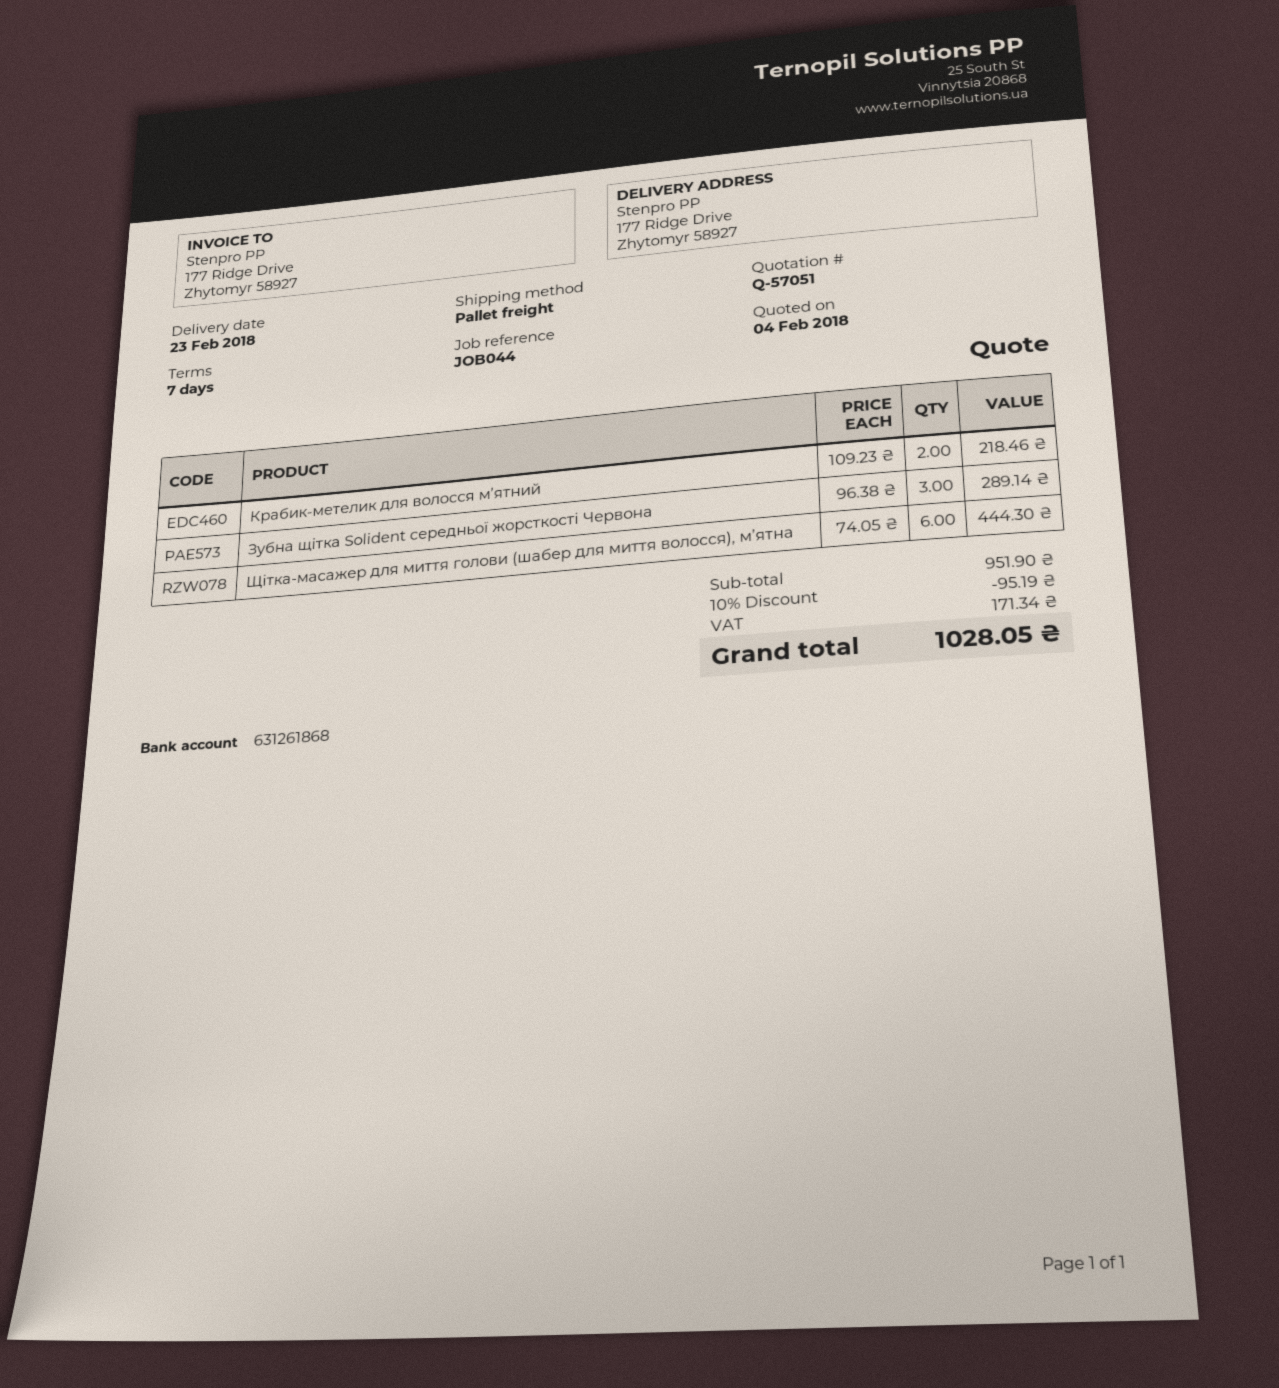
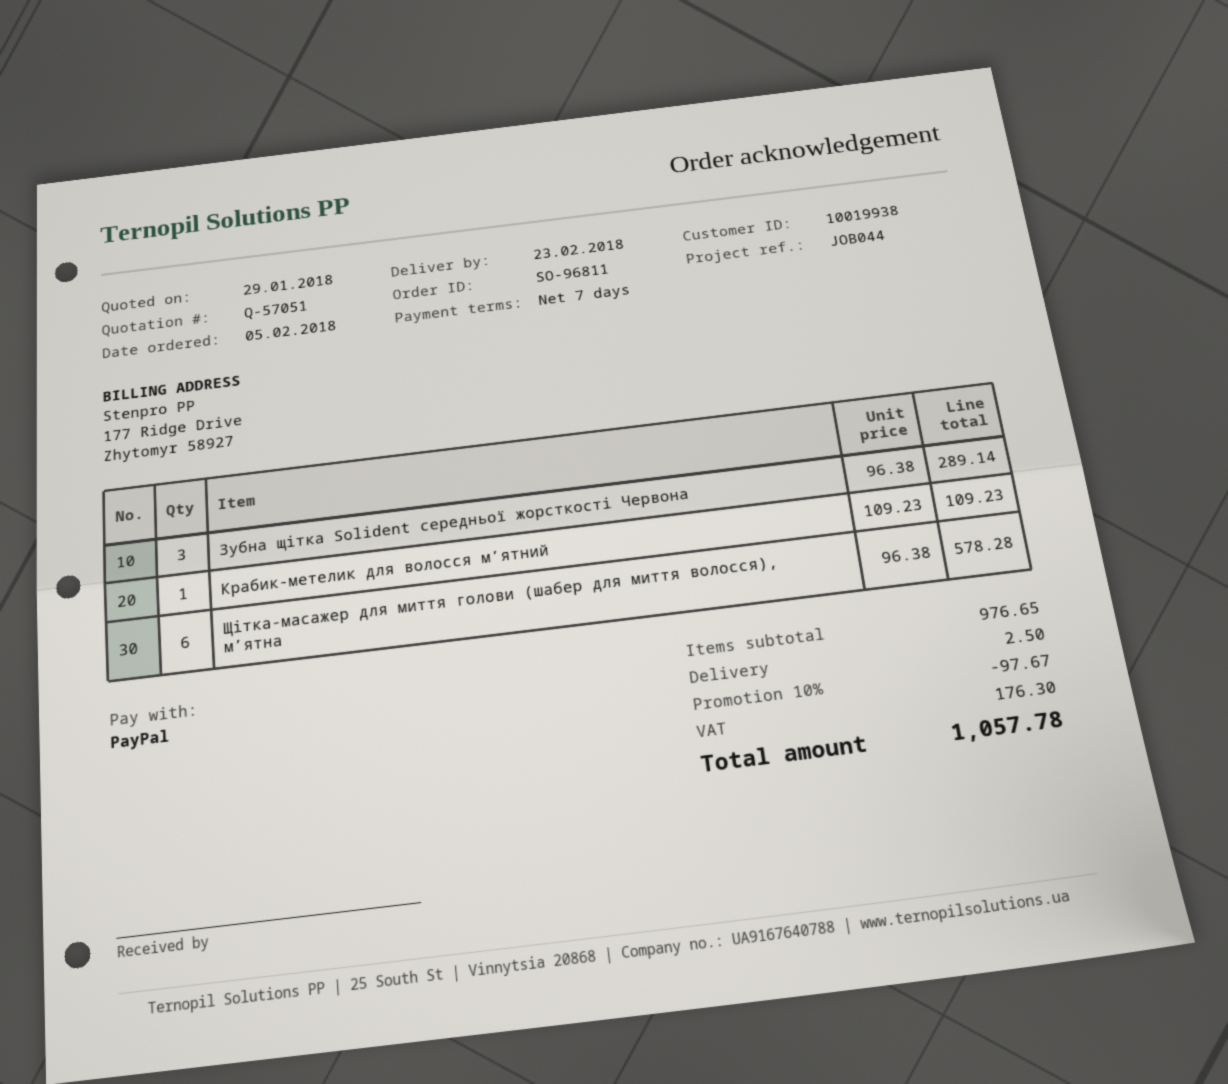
quote date: 2018-02-04 -> 2018-01-29
Крабик-метелик для волосся м’ятний: 2 x 109.23 = 218.46 -> 1 x 109.23 = 109.23
Щітка-масажер для миття голови (шабер для миття волосся), м’ятна: 6 x 74.05 = 444.30 -> 6 x 96.38 = 578.28
subtotal: 951.90 -> 976.65
discount: 10% = 95.19 -> 10% = 97.67
shipping: none -> 2.50
tax: 171.34 -> 176.30
total: 1028.05 -> 1057.78

